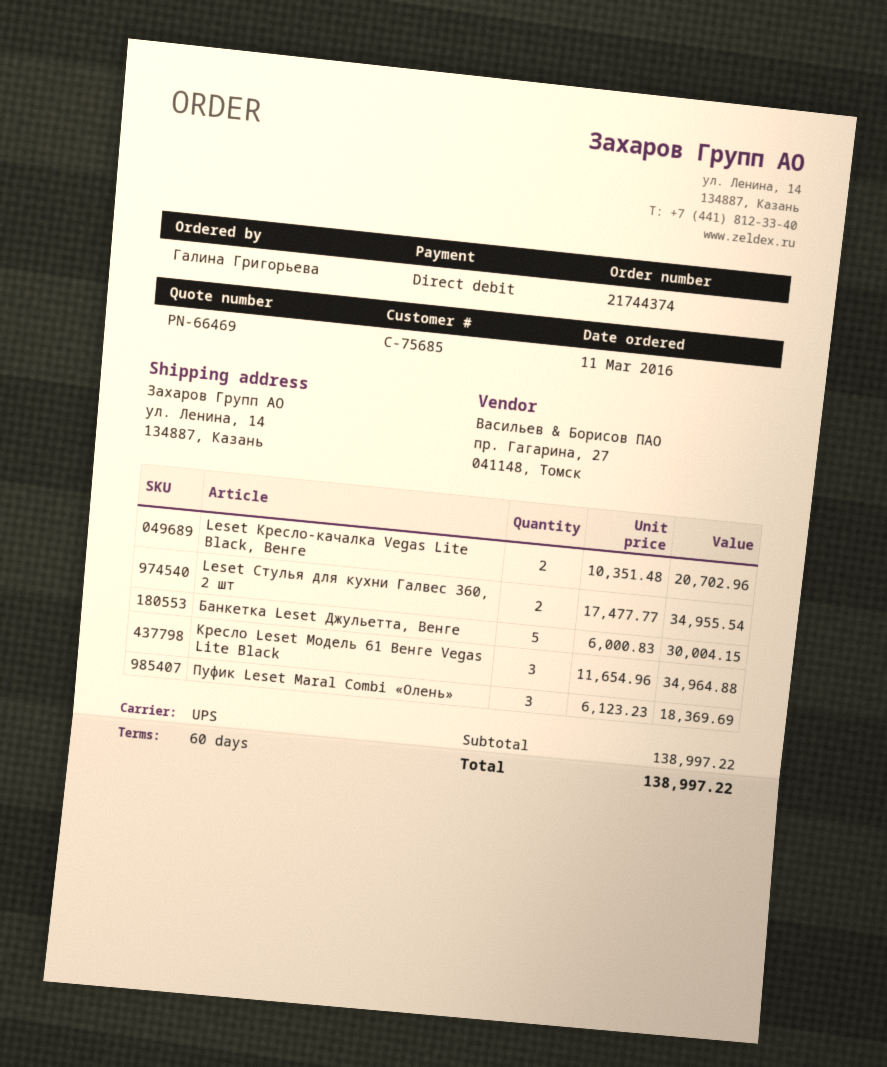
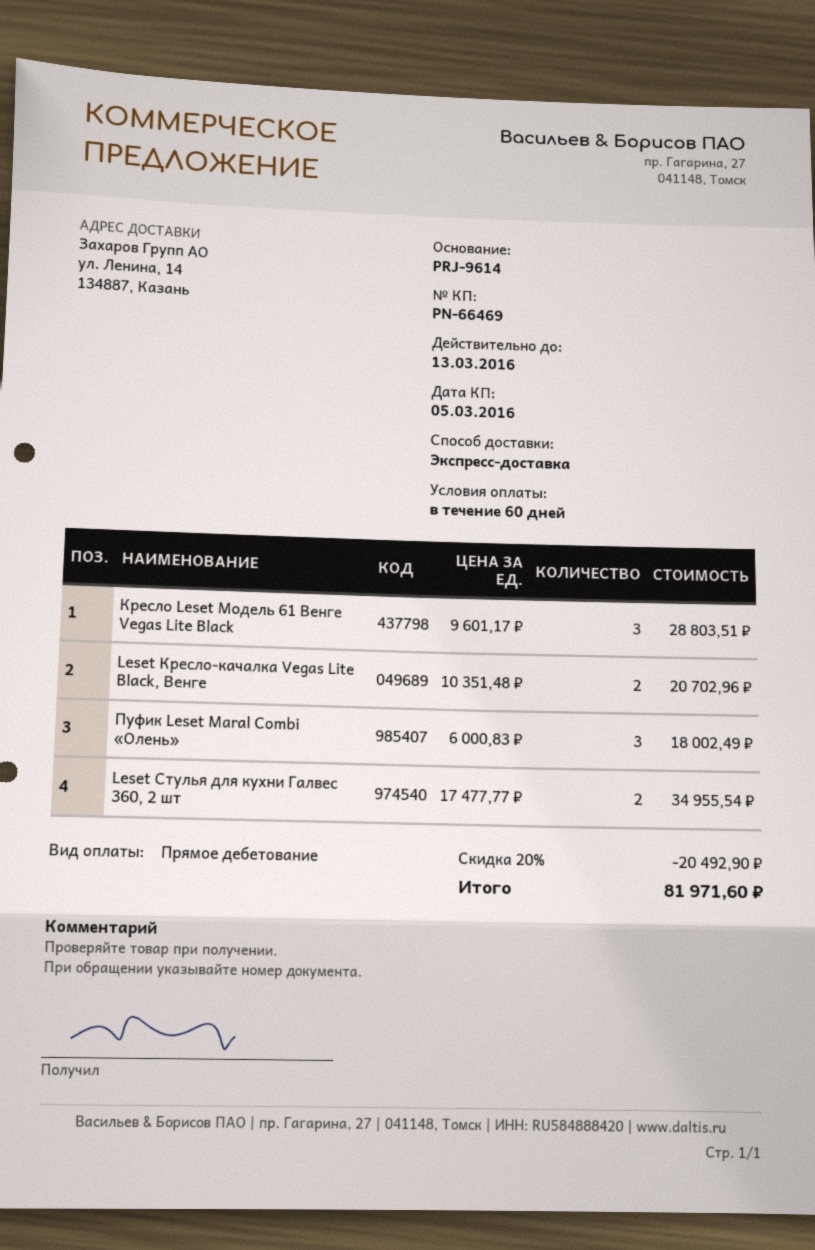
shipping method: UPS -> express
Банкетка Leset Джульетта, Венге: 5 x 6000.83 = 30004.15 -> none
Кресло Leset Модель 61 Венге Vegas Lite Black: 3 x 11654.96 = 34964.88 -> 3 x 9601.17 = 28803.51
Пуфик Leset Maral Combi «Олень»: 3 x 6123.23 = 18369.69 -> 3 x 6000.83 = 18002.49
discount: none -> 20% = 20492.90
total: 138997.22 -> 81971.60

